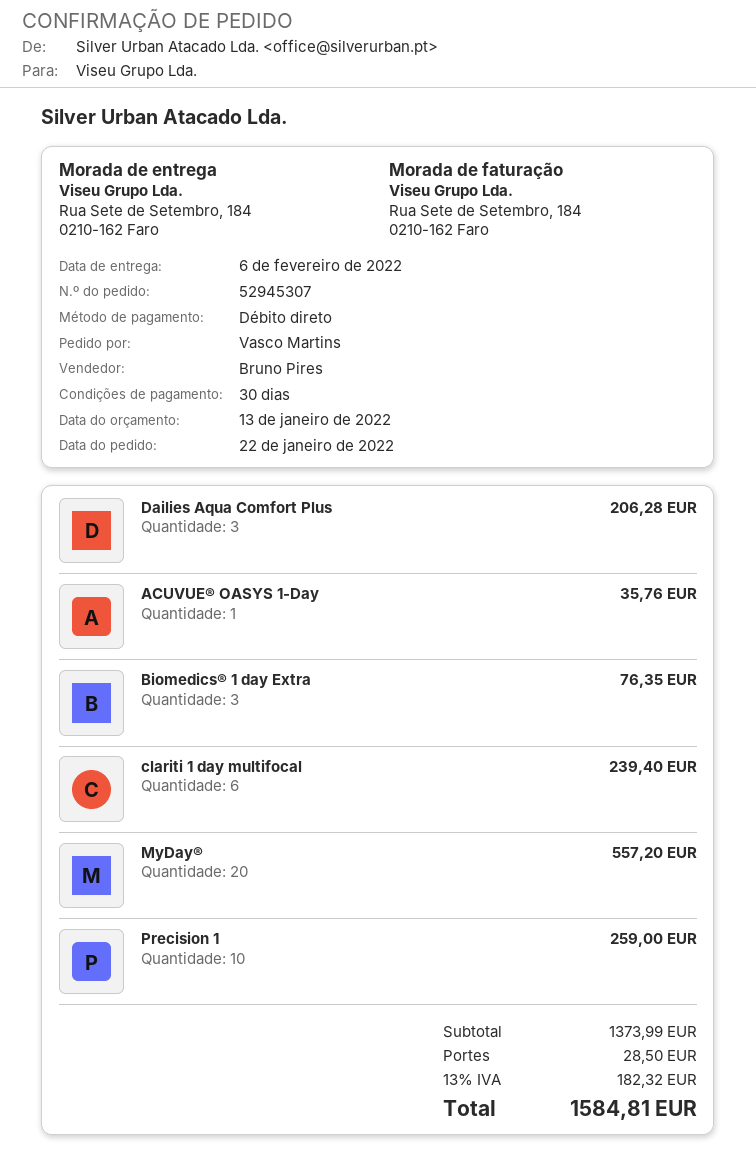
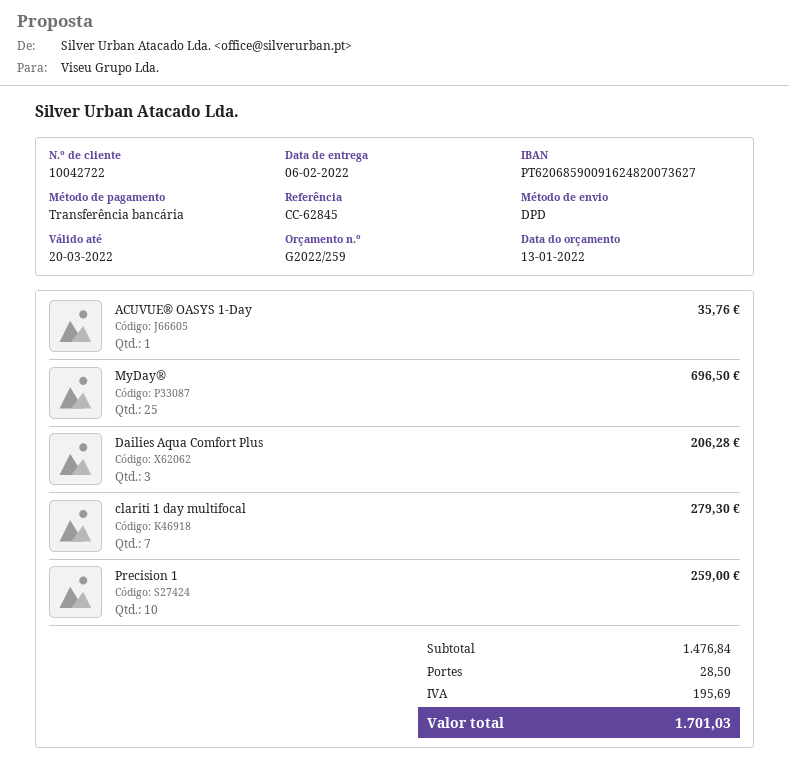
payment method: direct debit -> bank transfer
Biomedics® 1 day Extra: 3 for 76.35 -> none
clariti 1 day multifocal: 6 for 239.40 -> 7 for 279.30
MyDay®: 20 for 557.20 -> 25 for 696.50
subtotal: 1373.99 -> 1476.84
tax: 182.32 -> 195.69
total: 1584.81 -> 1701.03

